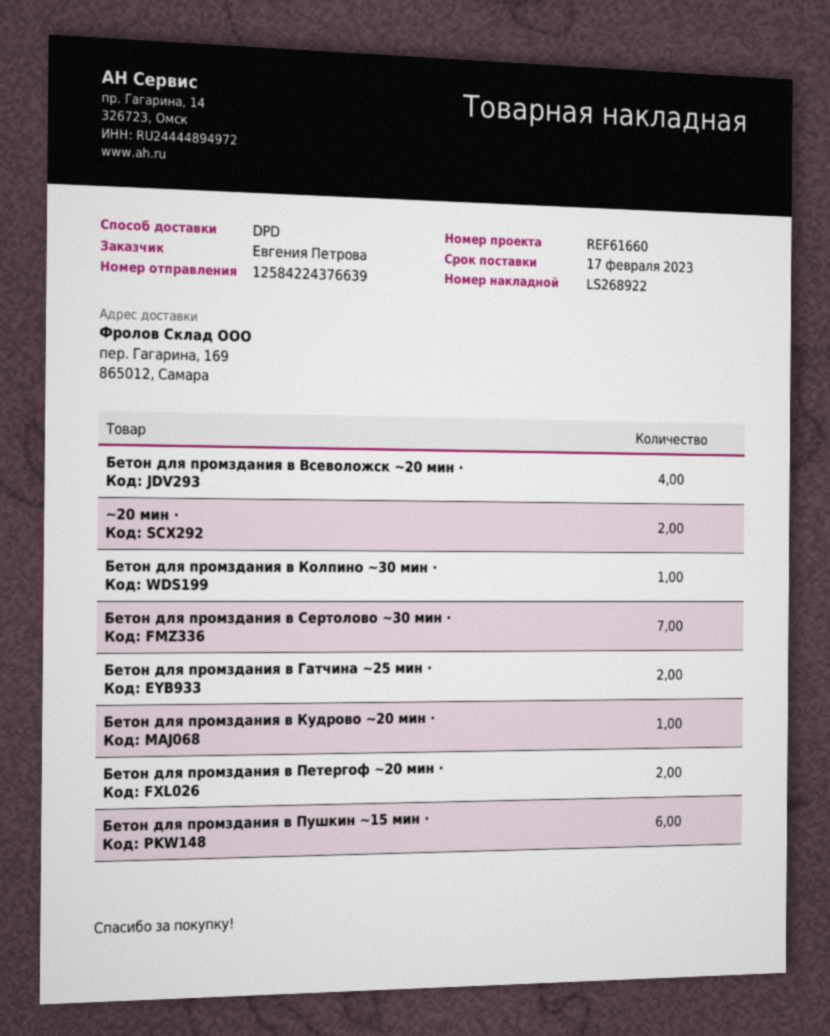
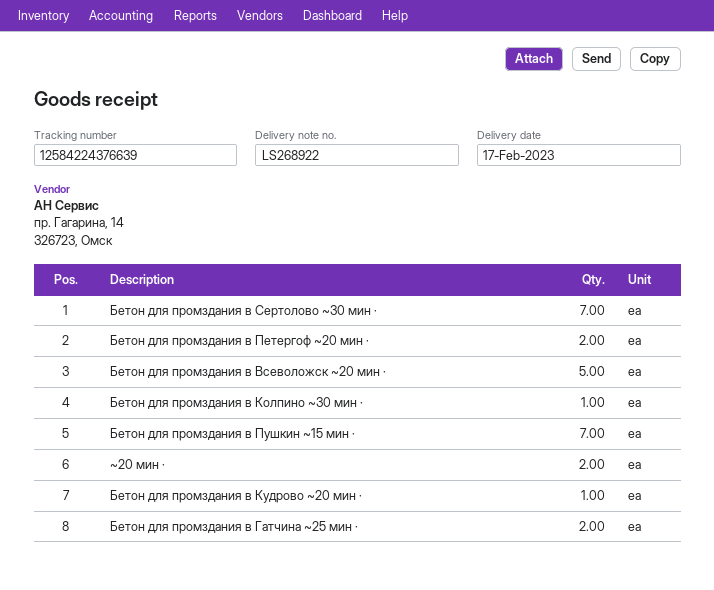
Бетон для промздания в Всеволожск ~20 мин ·: 4 -> 5
Бетон для промздания в Пушкин ~15 мин ·: 6 -> 7

